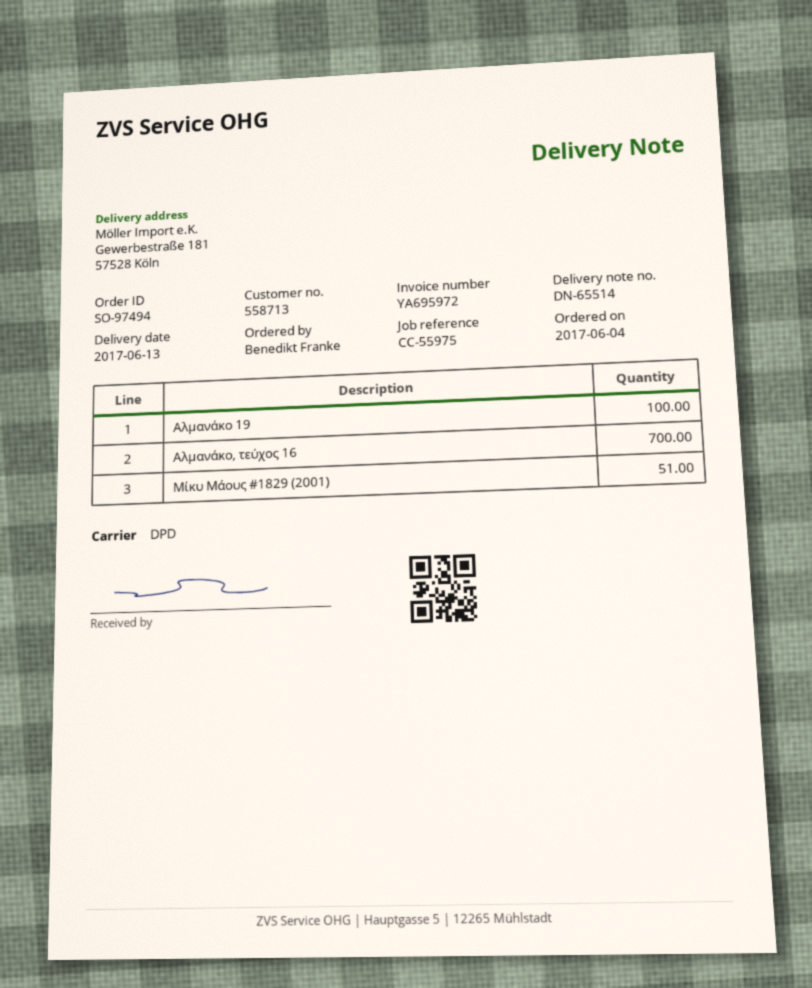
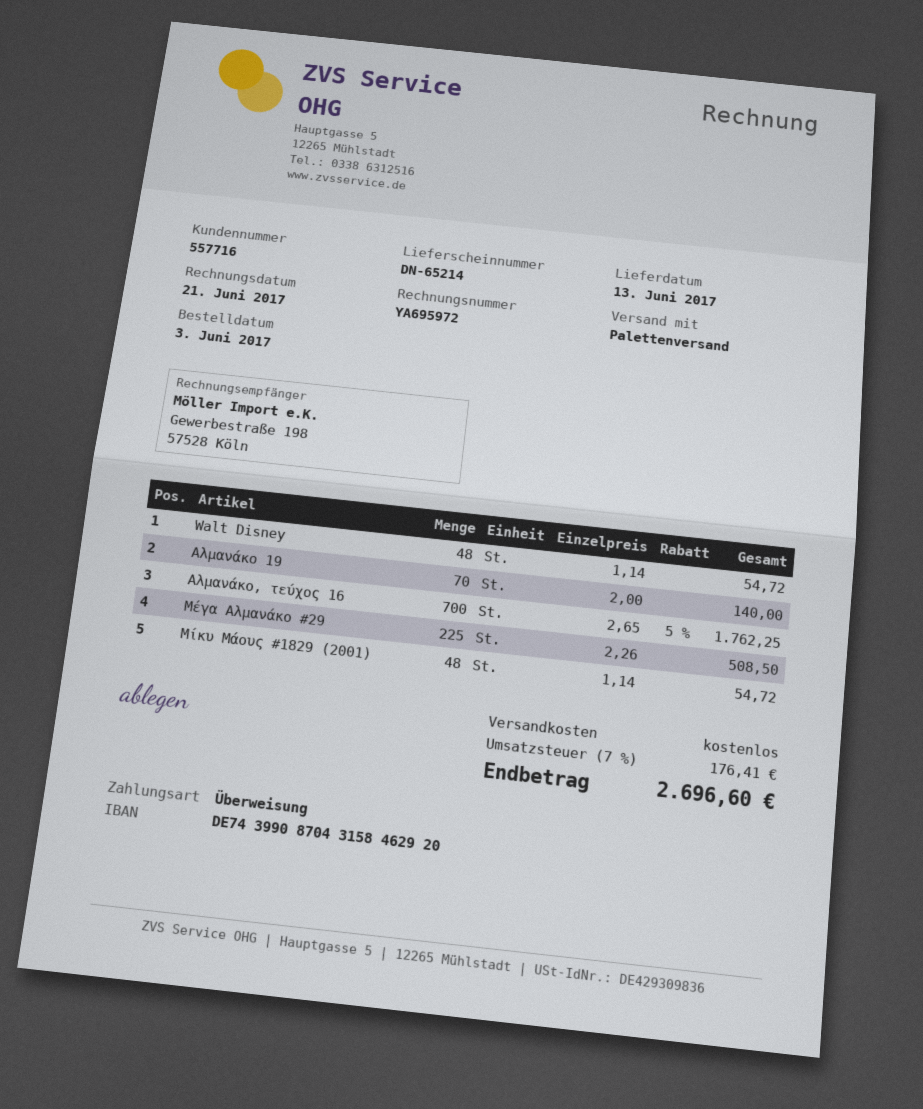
order date: 2017-06-04 -> 2017-06-03
delivery note number: DN-65514 -> DN-65214
customer number: 558713 -> 557716
shipping method: DPD -> pallet freight
Αλμανάκο 19: 100 -> 70
Μίκυ Μάους #1829 (2001): 51 -> 48
Walt Disney: none -> 48
Μέγα Αλμανάκο #29: none -> 225

